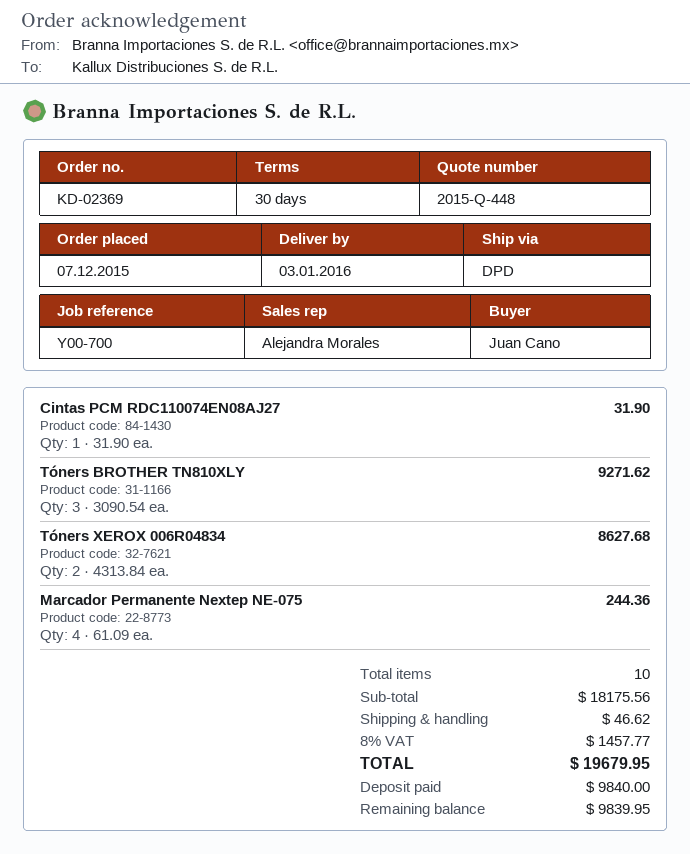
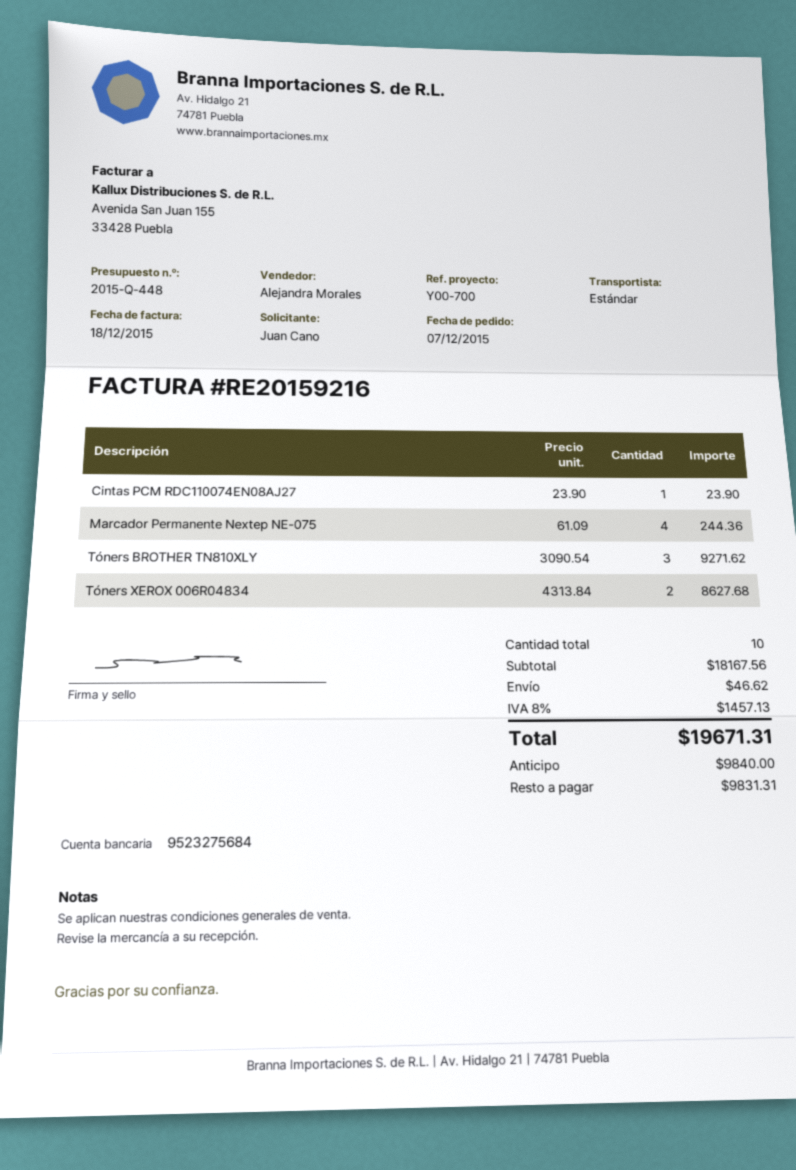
shipping method: DPD -> standard
Cintas PCM RDC110074EN08AJ27: 1 x 31.90 = 31.90 -> 1 x 23.90 = 23.90
subtotal: 18175.56 -> 18167.56
tax: 8% = 1457.77 -> 8% = 1457.13
total: 19679.95 -> 19671.31
balance: 9839.95 -> 9831.31

